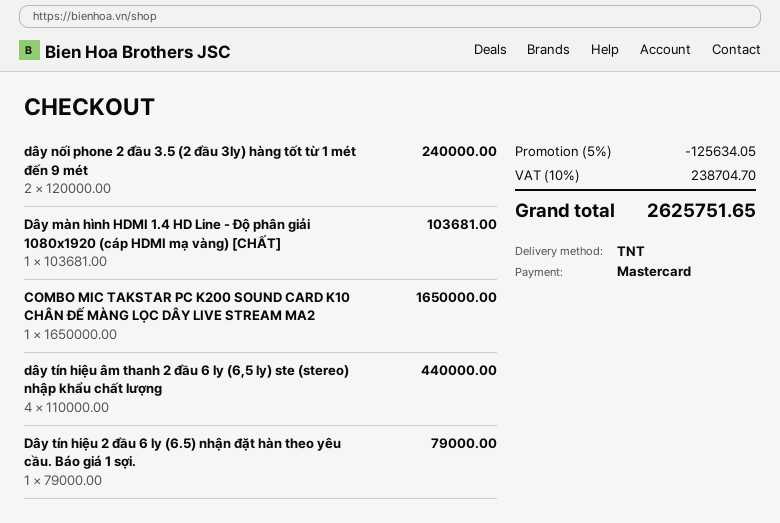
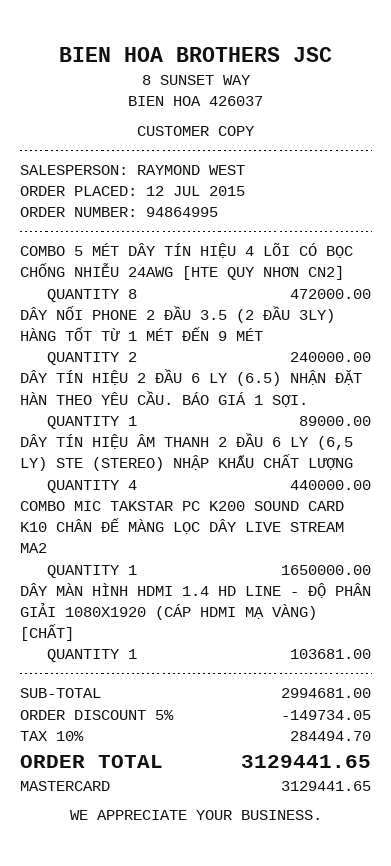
Dây tín hiệu 2 đầu 6 ly (6.5) nhận đặt hàn theo yêu cầu. Báo giá 1 sợi.: 1 for 79000.00 -> 1 for 89000.00
COMBO 5 MÉT DÂY TÍN HIỆU 4 LÕI CÓ BỌC CHỐNG NHIỄU 24AWG [HTE QUY NHƠN CN2]: none -> 8 for 472000.00
discount: 5% = 125634.05 -> 5% = 149734.05
tax: 10% = 238704.70 -> 10% = 284494.70
total: 2625751.65 -> 3129441.65

